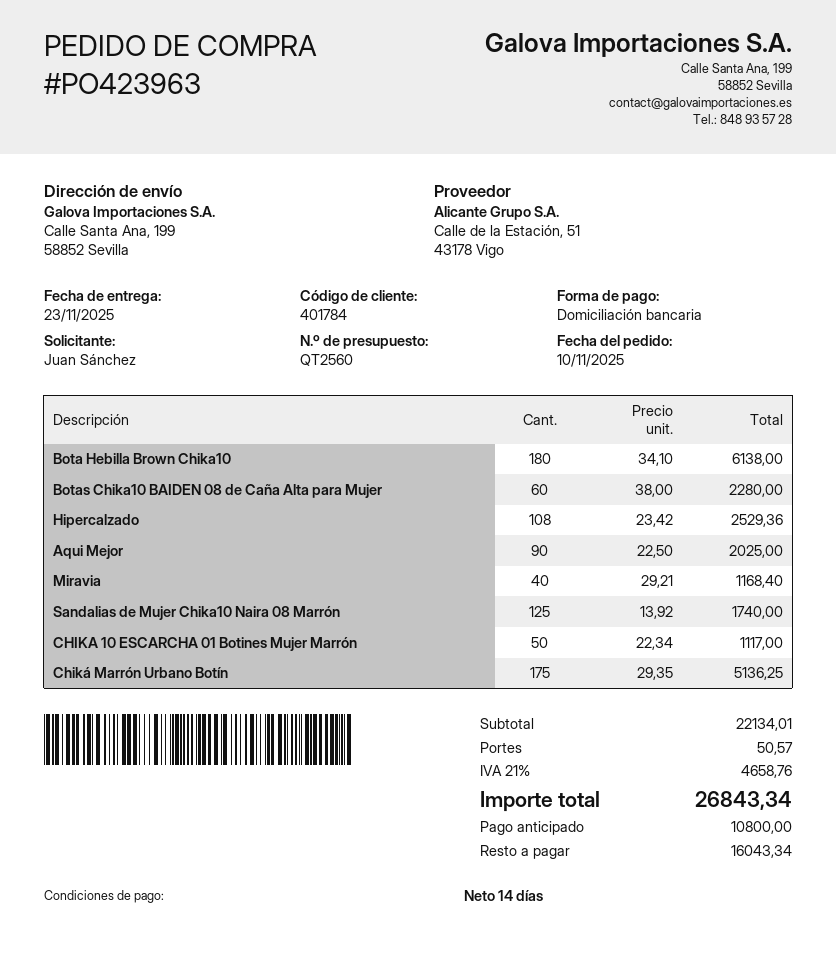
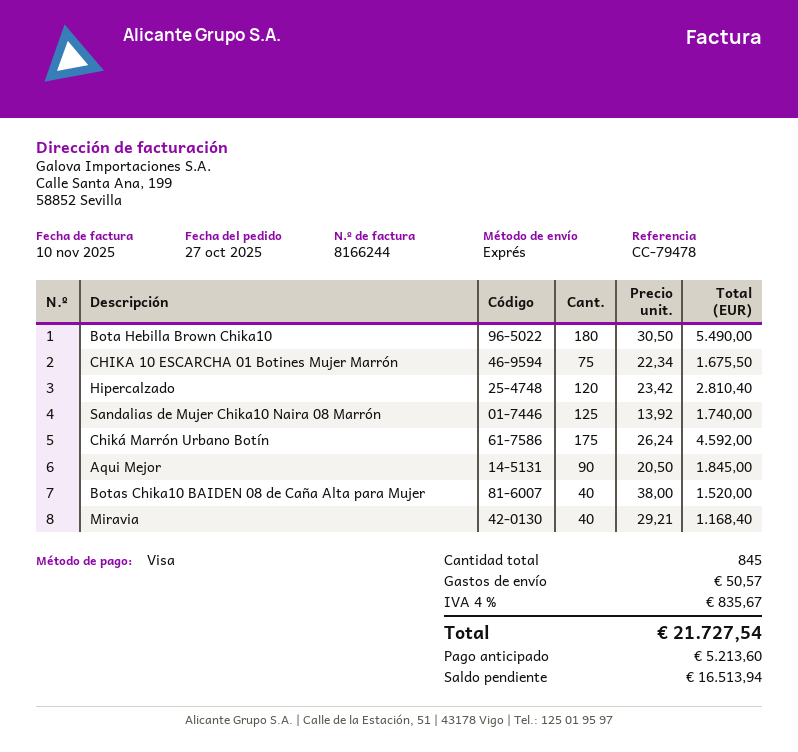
order date: 2025-11-10 -> 2025-10-27
payment method: direct debit -> Visa
Bota Hebilla Brown Chika10: 180 x 34.10 = 6138.00 -> 180 x 30.50 = 5490.00
Botas Chika10 BAIDEN 08 de Caña Alta para Mujer: 60 x 38.00 = 2280.00 -> 40 x 38.00 = 1520.00
Hipercalzado: 108 x 23.42 = 2529.36 -> 120 x 23.42 = 2810.40
Aqui Mejor: 90 x 22.50 = 2025.00 -> 90 x 20.50 = 1845.00
CHIKA 10 ESCARCHA 01 Botines Mujer Marrón: 50 x 22.34 = 1117.00 -> 75 x 22.34 = 1675.50
Chiká Marrón Urbano Botín: 175 x 29.35 = 5136.25 -> 175 x 26.24 = 4592.00
tax: 21% = 4658.76 -> 4% = 835.67
total: 26843.34 -> 21727.54
deposit: 10800.00 -> 5213.60
balance: 16043.34 -> 16513.94

